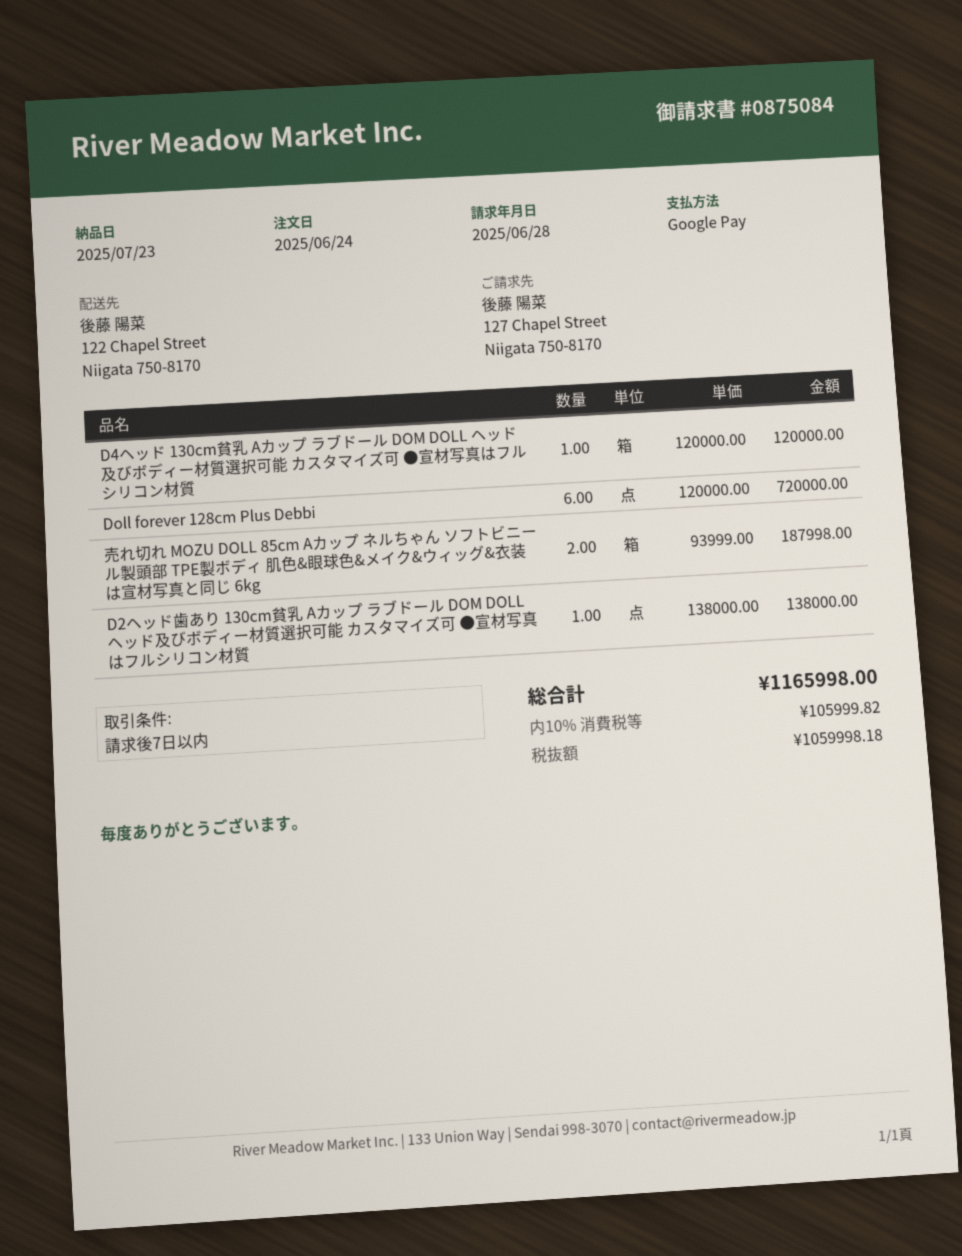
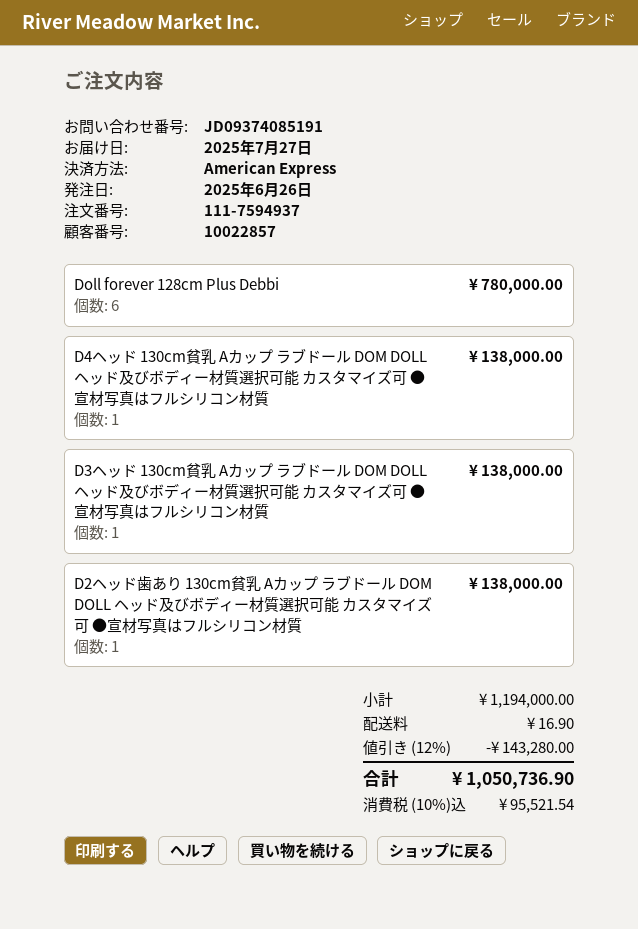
order date: 2025-06-24 -> 2025-06-26
delivery date: 2025-07-23 -> 2025-07-27
payment method: Google Pay -> American Express
D4ヘッド 130cm貧乳 Aカップ ラブドール DOM DOLL ヘッド及びボディー材質選択可能 カスタマイズ可 ●宣材写真はフルシリコン材質: 1 for 120000.00 -> 1 for 138000.00
Doll forever 128cm Plus Debbi: 6 for 720000.00 -> 6 for 780000.00
売れ切れ MOZU DOLL 85cm Aカップ ネルちゃん ソフトビニール製頭部 TPE製ボディ 肌色&眼球色&メイク&ウィッグ&衣装は宣材写真と同じ 6kg: 2 for 187998.00 -> none
D3ヘッド 130cm貧乳 Aカップ ラブドール DOM DOLL ヘッド及びボディー材質選択可能 カスタマイズ可 ●宣材写真はフルシリコン材質: none -> 1 for 138000.00
discount: none -> 12% = 143280.00
shipping: none -> 16.90
tax: 10% = 105999.82 -> 10% = 95521.54
total: 1165998.00 -> 1050736.90

